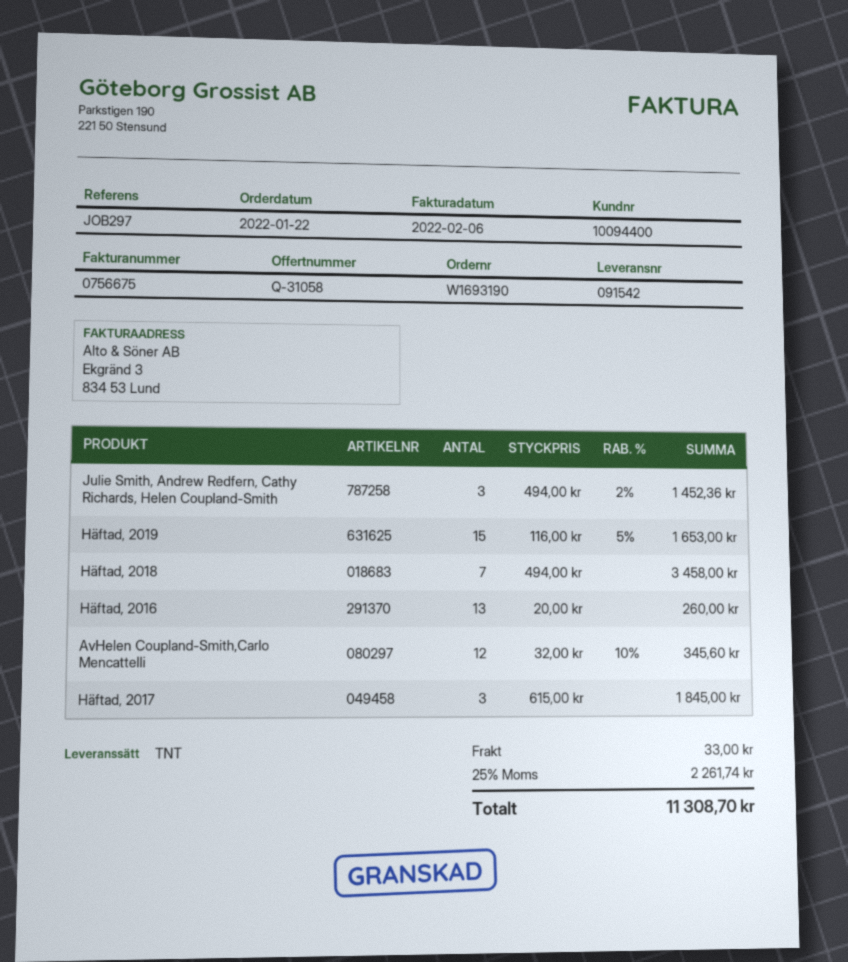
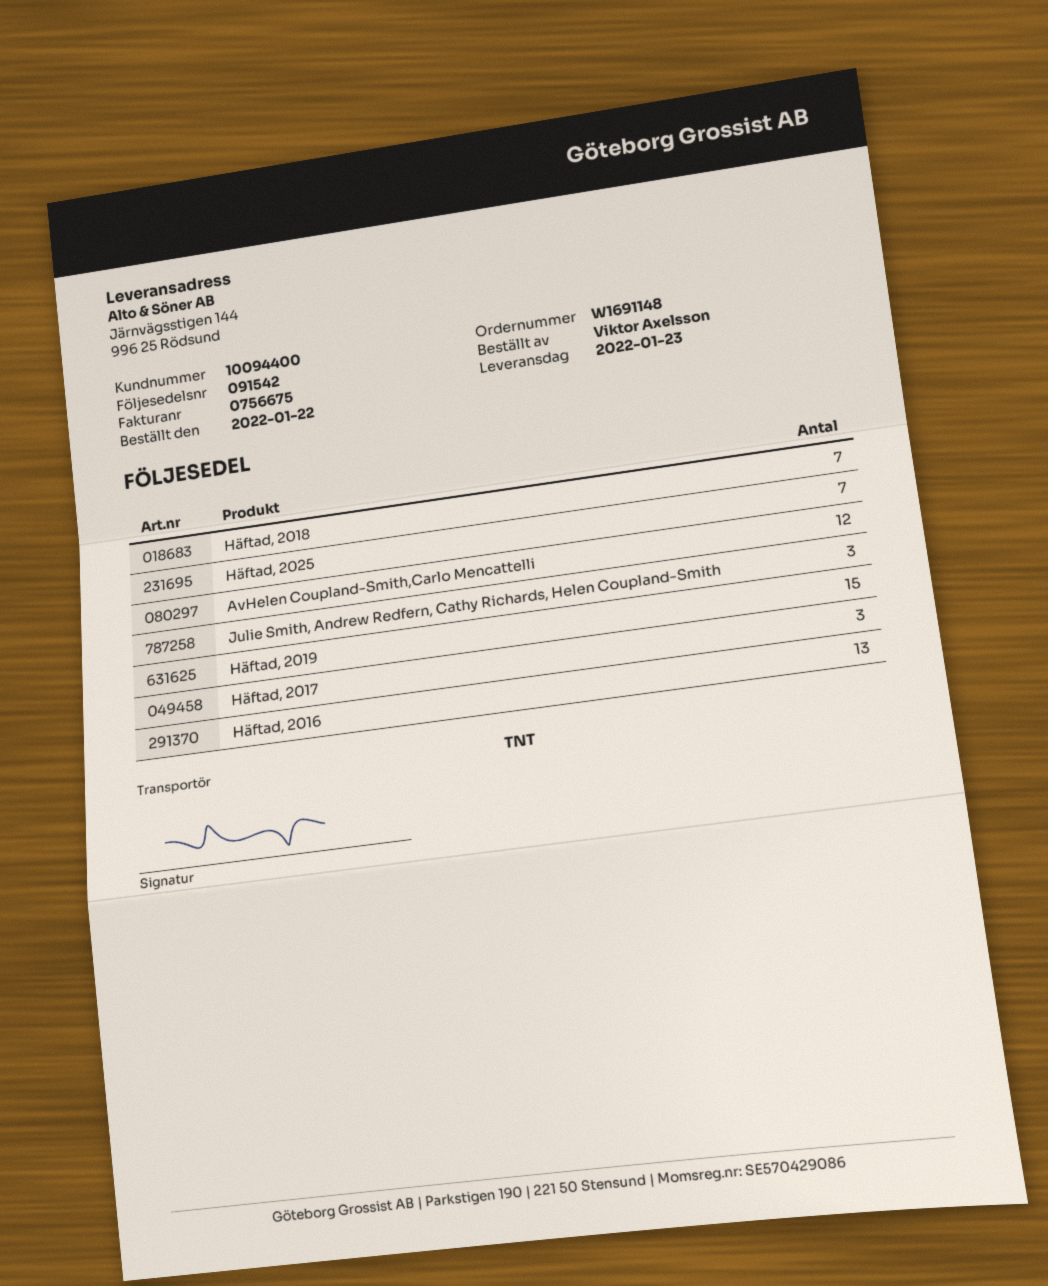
order number: W1693190 -> W1691148
Häftad, 2025: none -> 7

